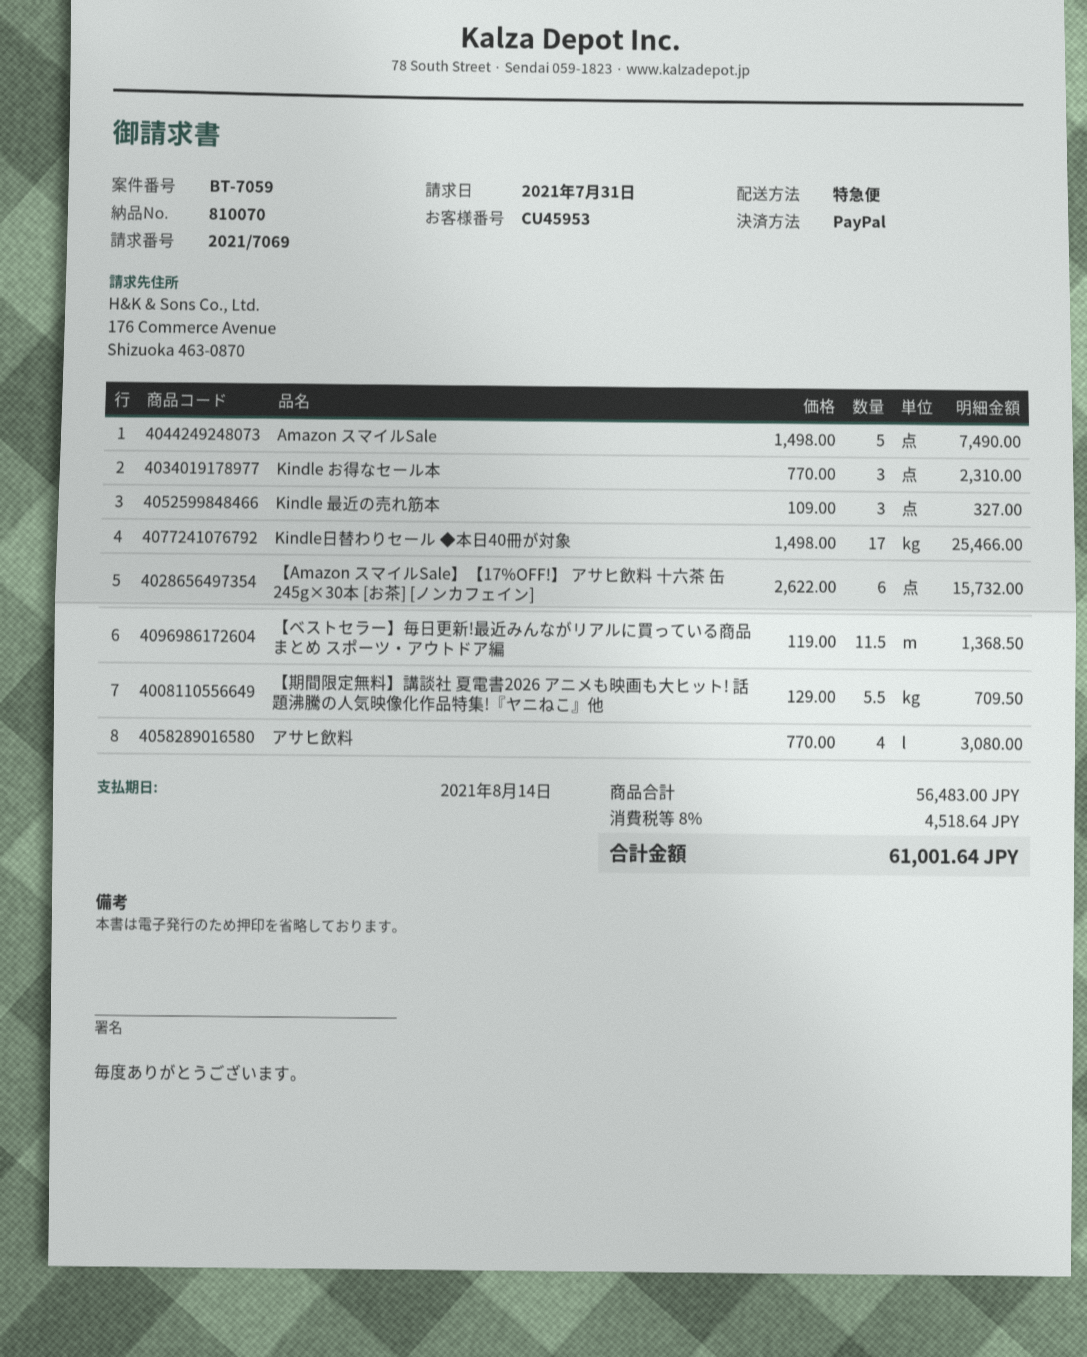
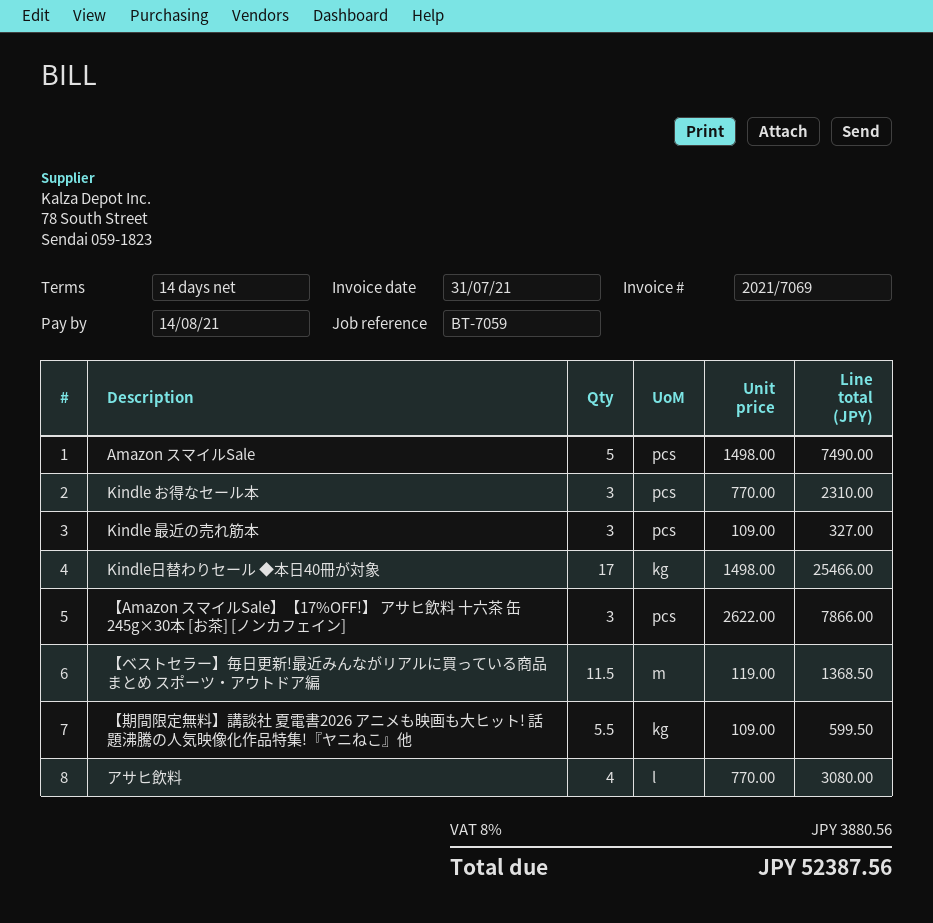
【Amazon スマイルSale】【17%OFF!】 アサヒ飲料 十六茶 缶 245g×30本 [お茶] [ノンカフェイン]: 6 x 2622.00 = 15732.00 -> 3 x 2622.00 = 7866.00
【期間限定無料】講談社 夏電書2026 アニメも映画も大ヒット! 話題沸騰の人気映像化作品特集!『ヤニねこ』他: 5.5 x 129.00 = 709.50 -> 5.5 x 109.00 = 599.50
tax: 8% = 4518.64 -> 8% = 3880.56
total: 61001.64 -> 52387.56

